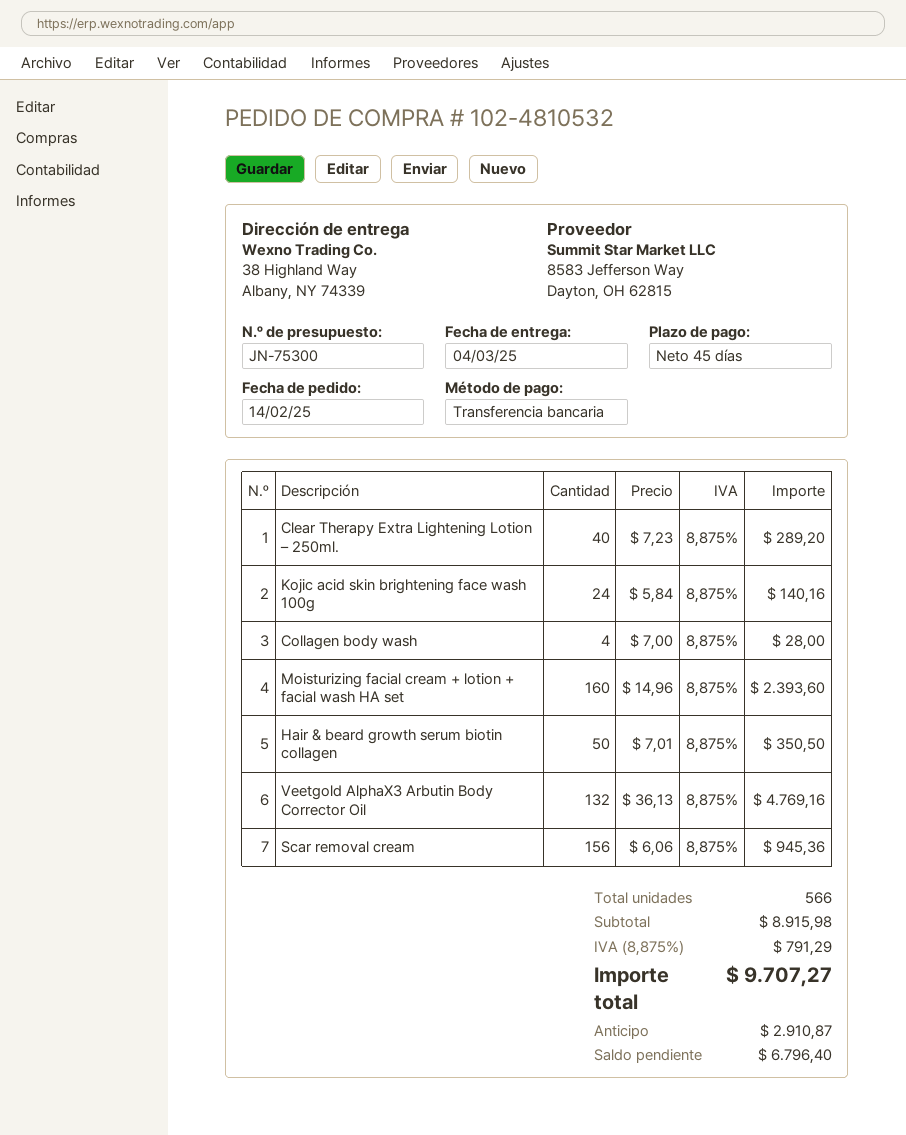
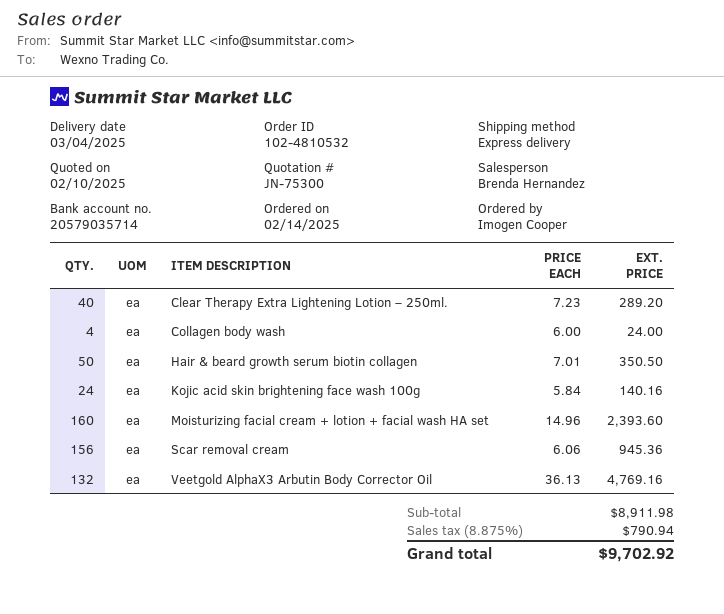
Collagen body wash: 4 x 7.00 = 28.00 -> 4 x 6.00 = 24.00
subtotal: 8915.98 -> 8911.98
tax: 8.875% = 791.29 -> 8.875% = 790.94
total: 9707.27 -> 9702.92

